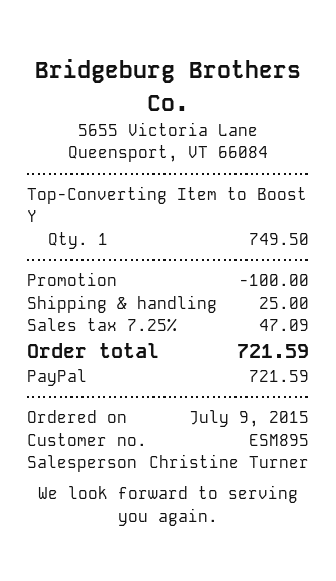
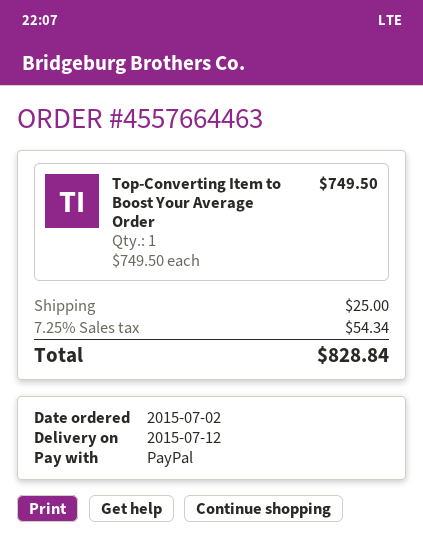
order date: 2015-07-09 -> 2015-07-02
discount: 100.00 -> none
tax: 7.25% = 47.09 -> 7.25% = 54.34
total: 721.59 -> 828.84

